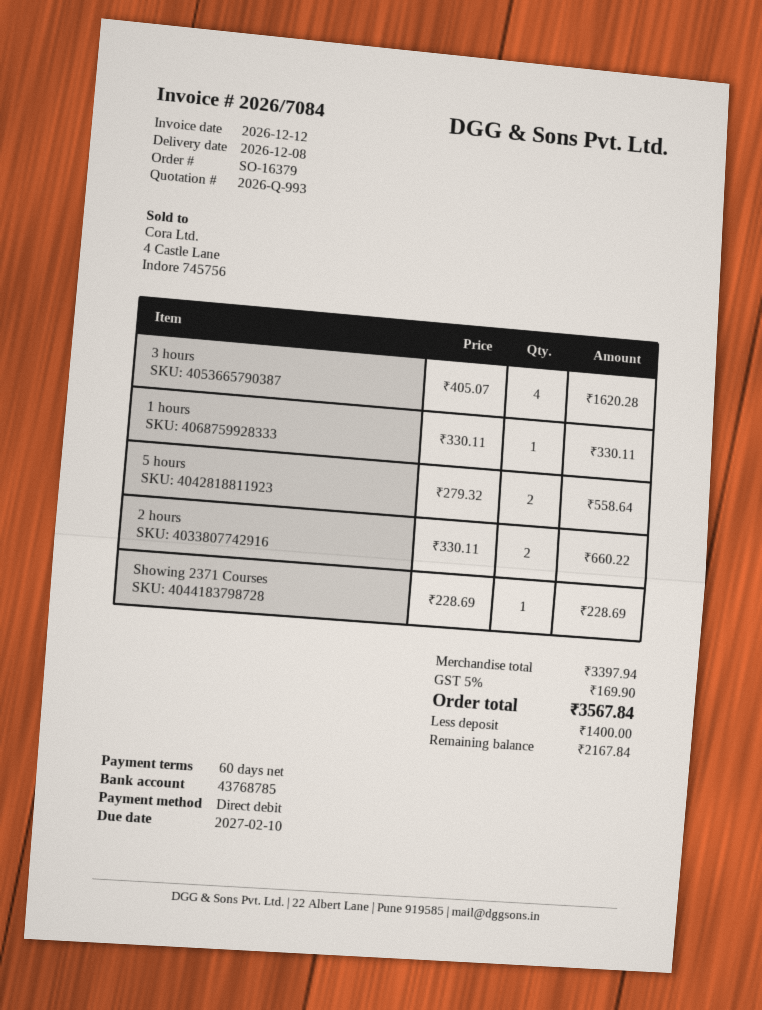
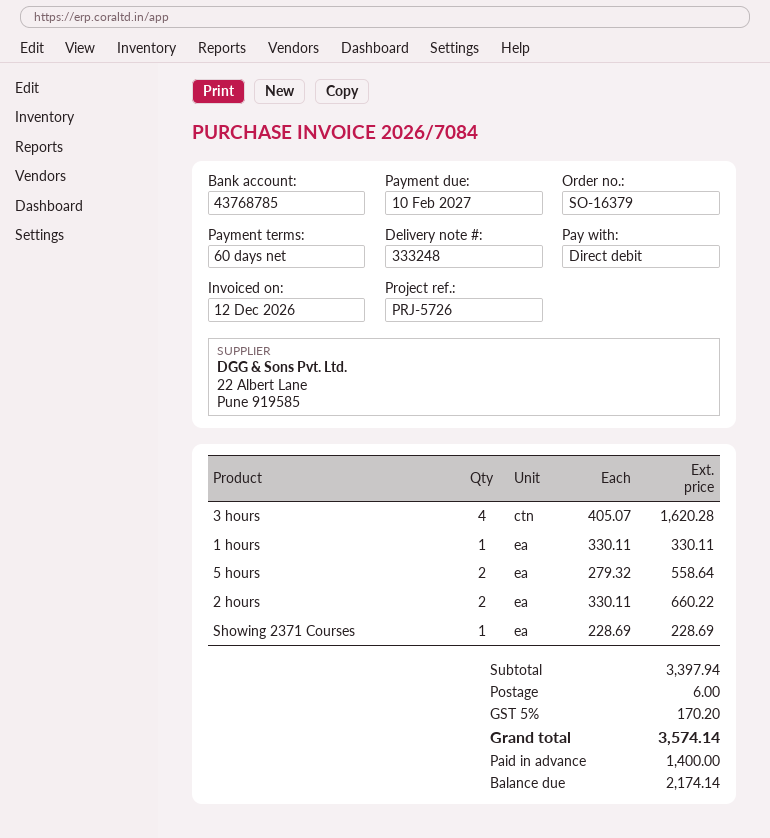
shipping: none -> 6.00
tax: 5% = 169.90 -> 5% = 170.20
total: 3567.84 -> 3574.14
balance: 2167.84 -> 2174.14

